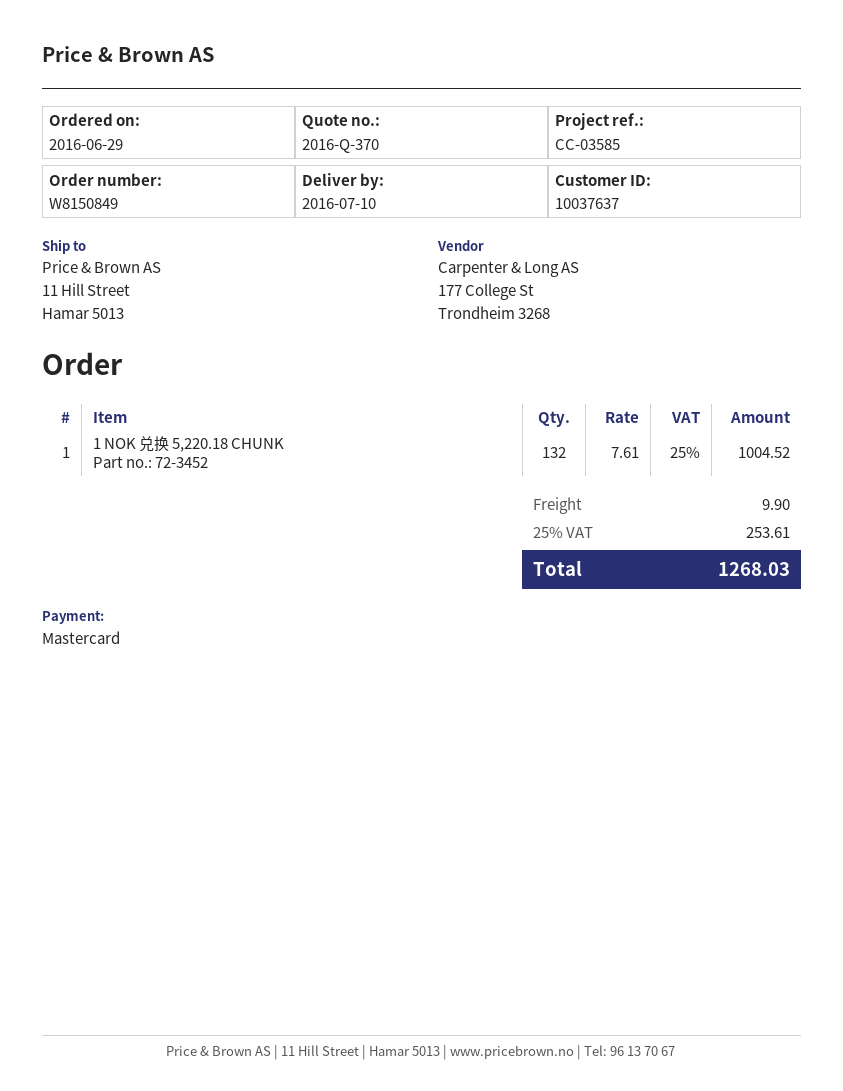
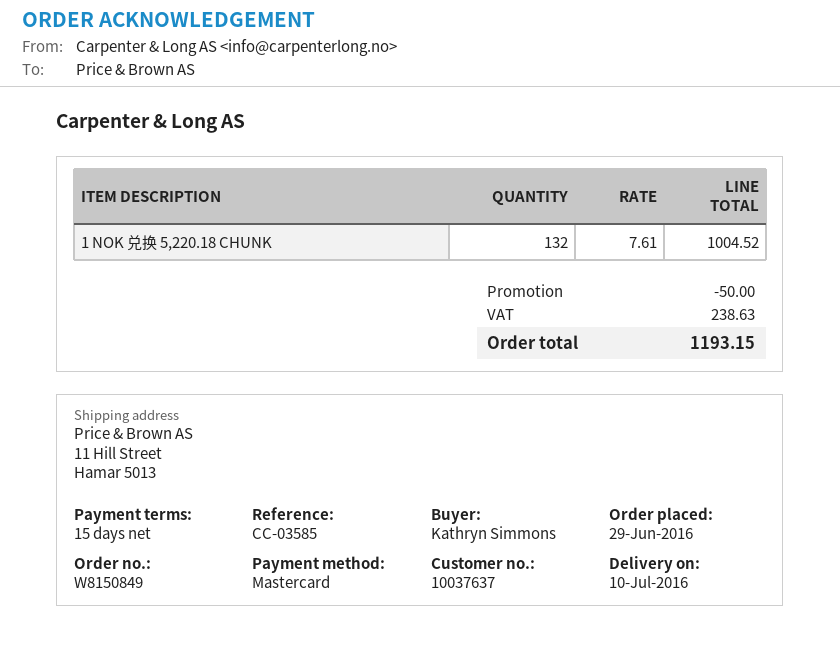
discount: none -> 50.00
shipping: 9.90 -> none
tax: 253.61 -> 238.63
total: 1268.03 -> 1193.15

